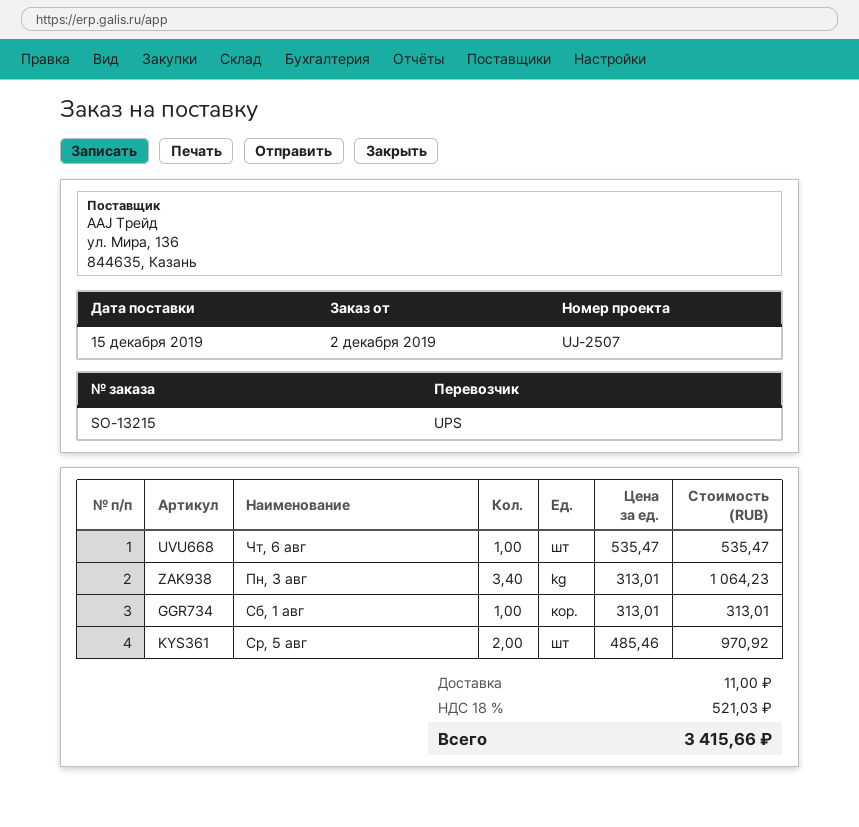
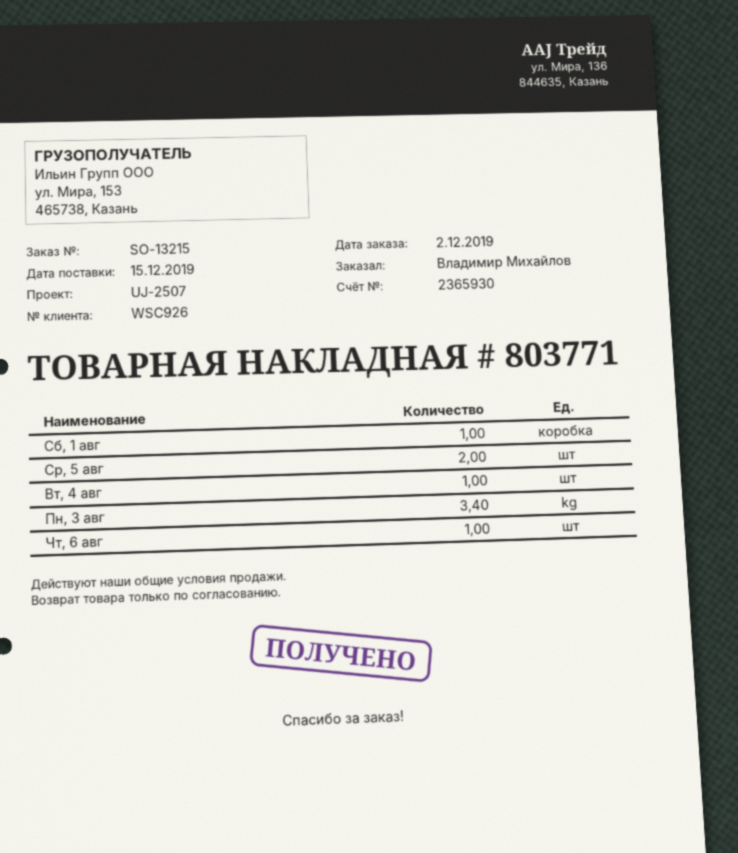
Вт, 4 авг: none -> 1

